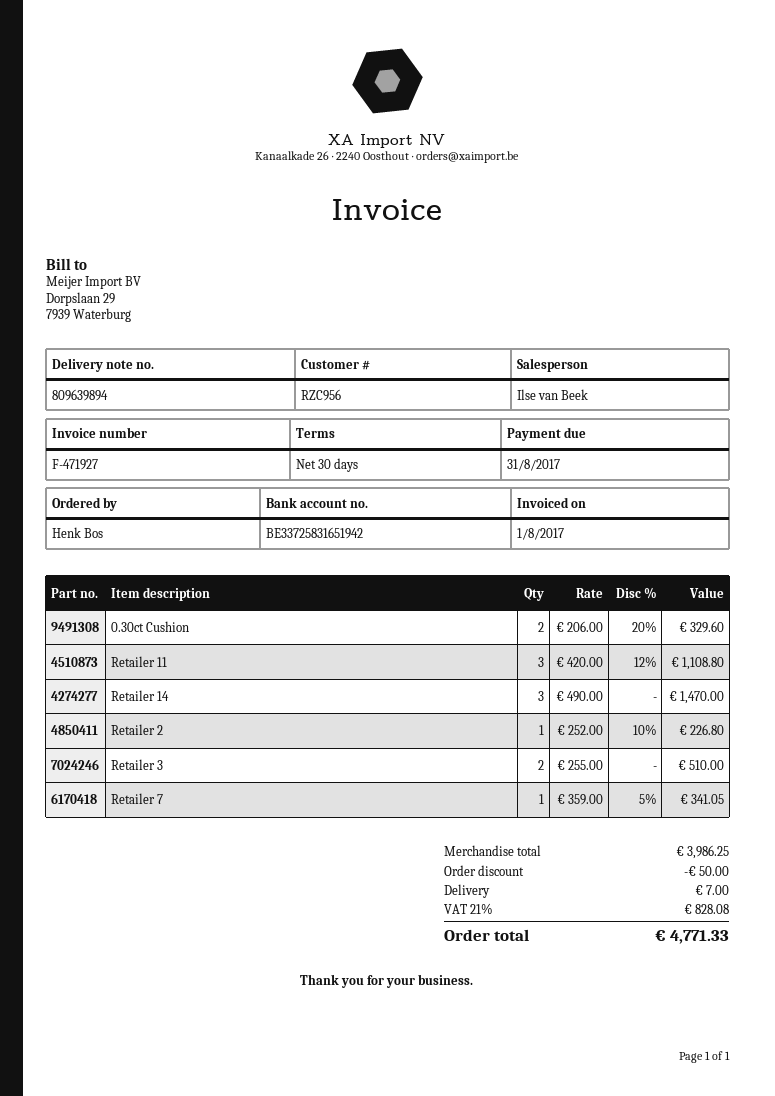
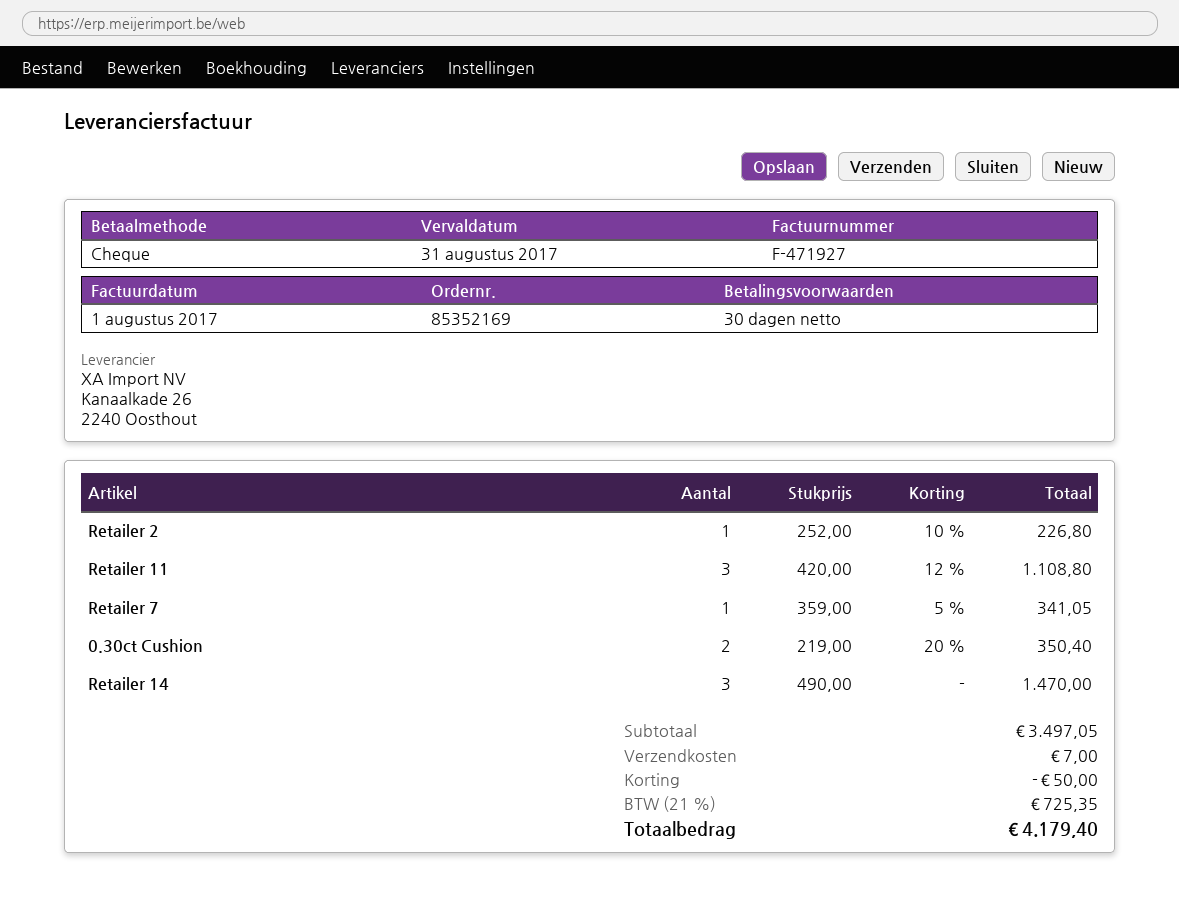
0.30ct Cushion: 2 x 206.00 - 20% = 329.60 -> 2 x 219.00 - 20% = 350.40
Retailer 3: 2 x 255.00 = 510.00 -> none
subtotal: 3986.25 -> 3497.05
tax: 21% = 828.08 -> 21% = 725.35
total: 4771.33 -> 4179.40

